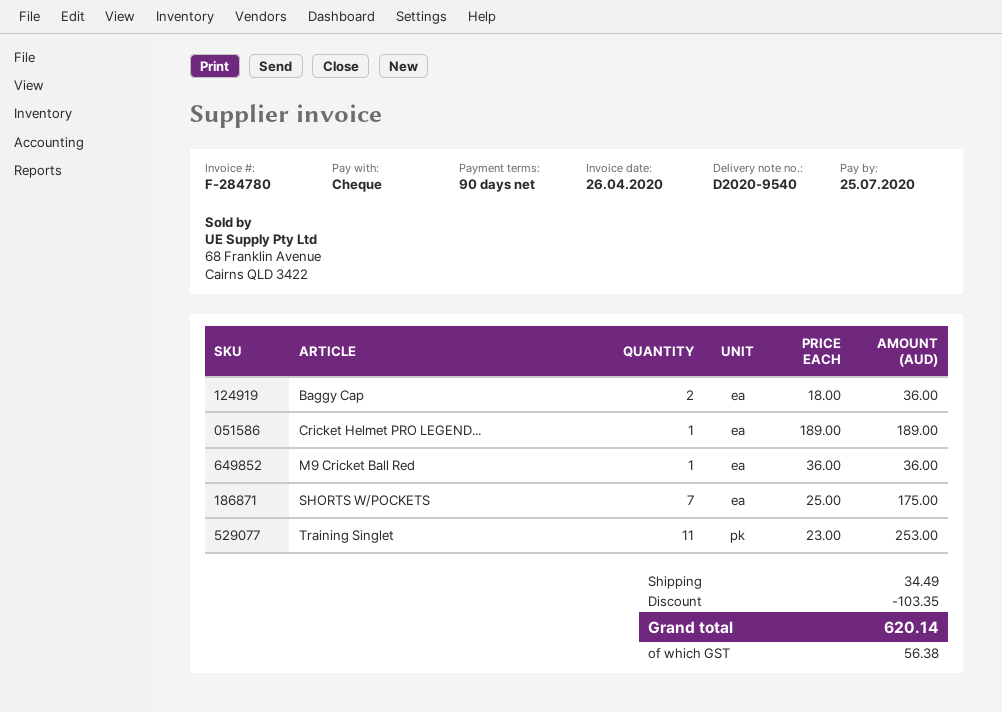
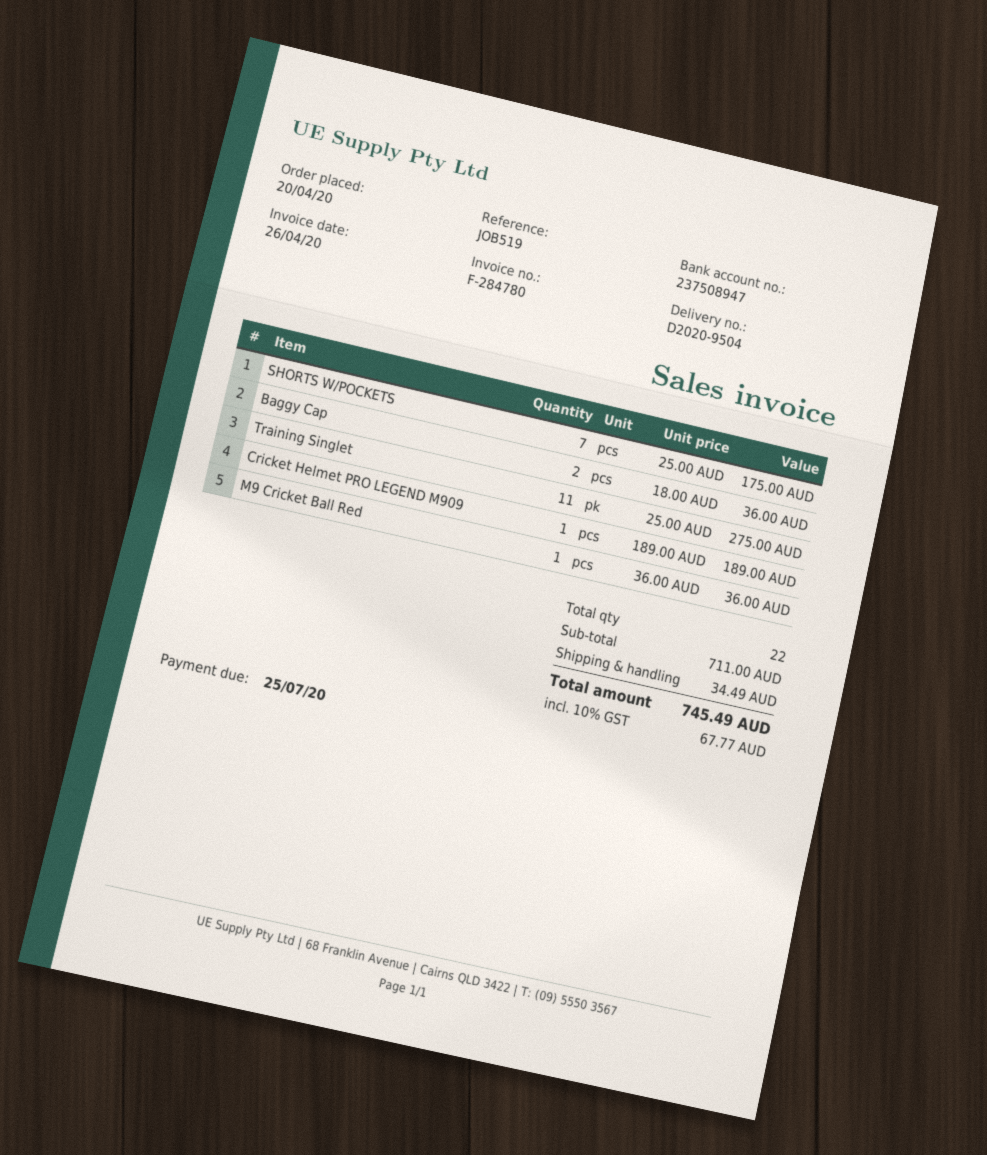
delivery note number: D2020-9540 -> D2020-9504
Training Singlet: 11 x 23.00 = 253.00 -> 11 x 25.00 = 275.00
discount: 103.35 -> none
tax: 56.38 -> 67.77
total: 620.14 -> 745.49

